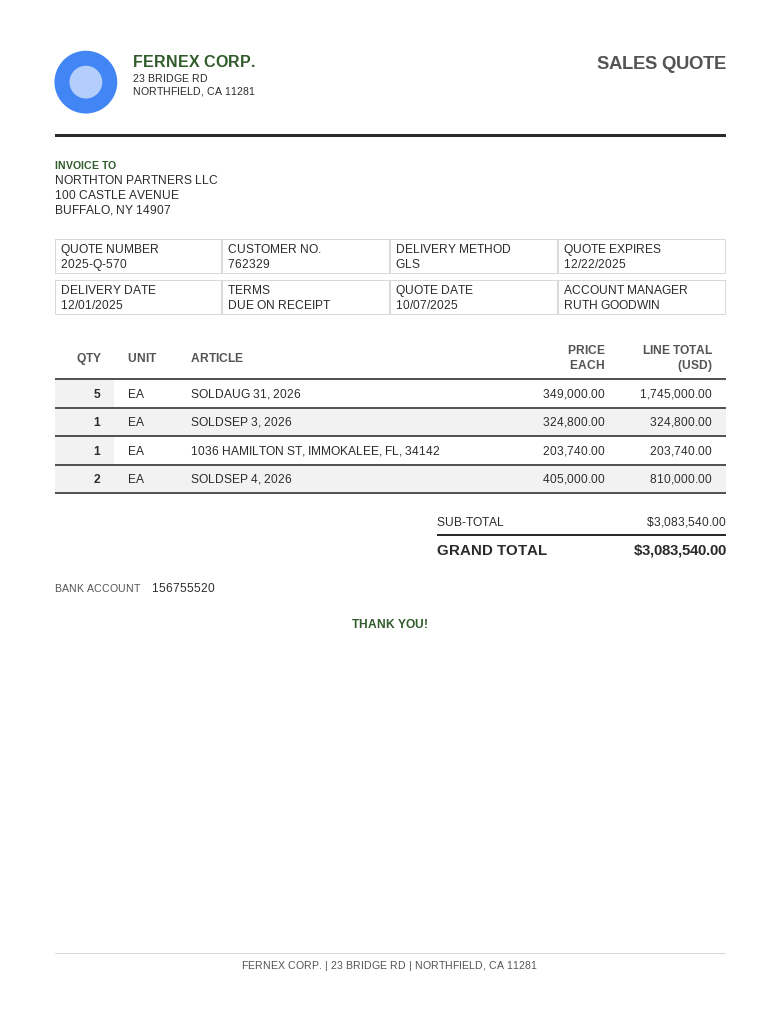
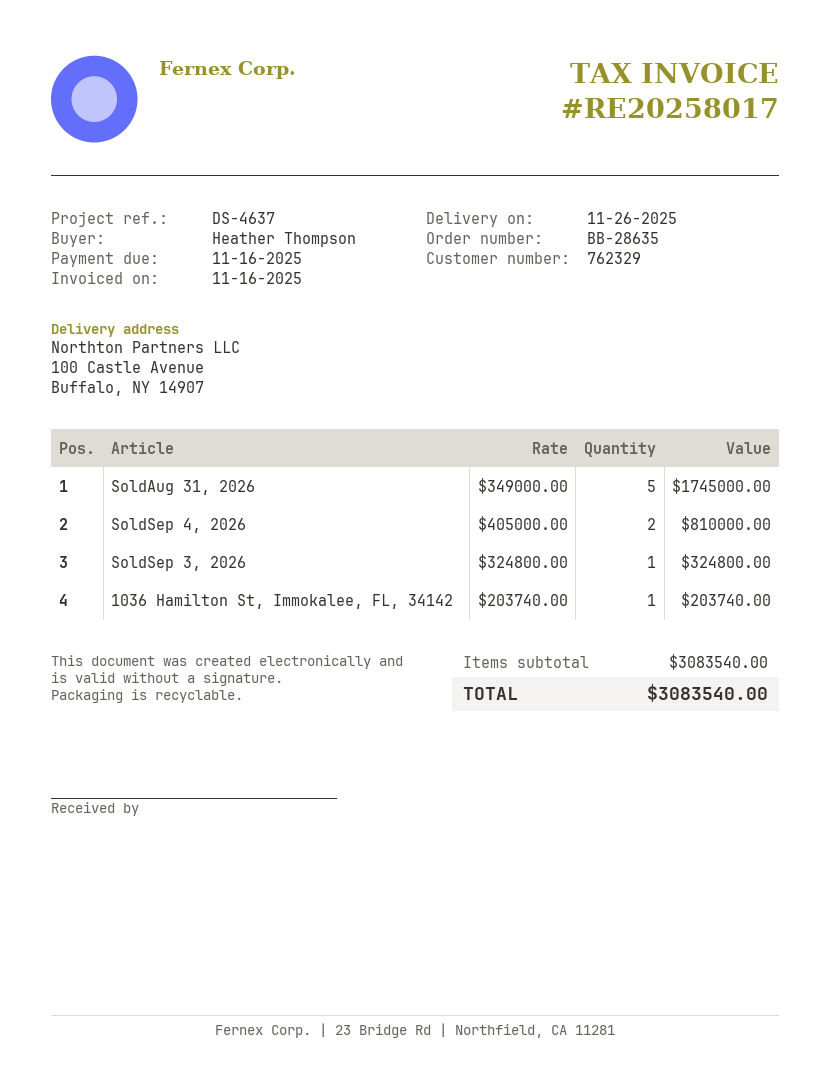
delivery date: 2025-12-01 -> 2025-11-26

